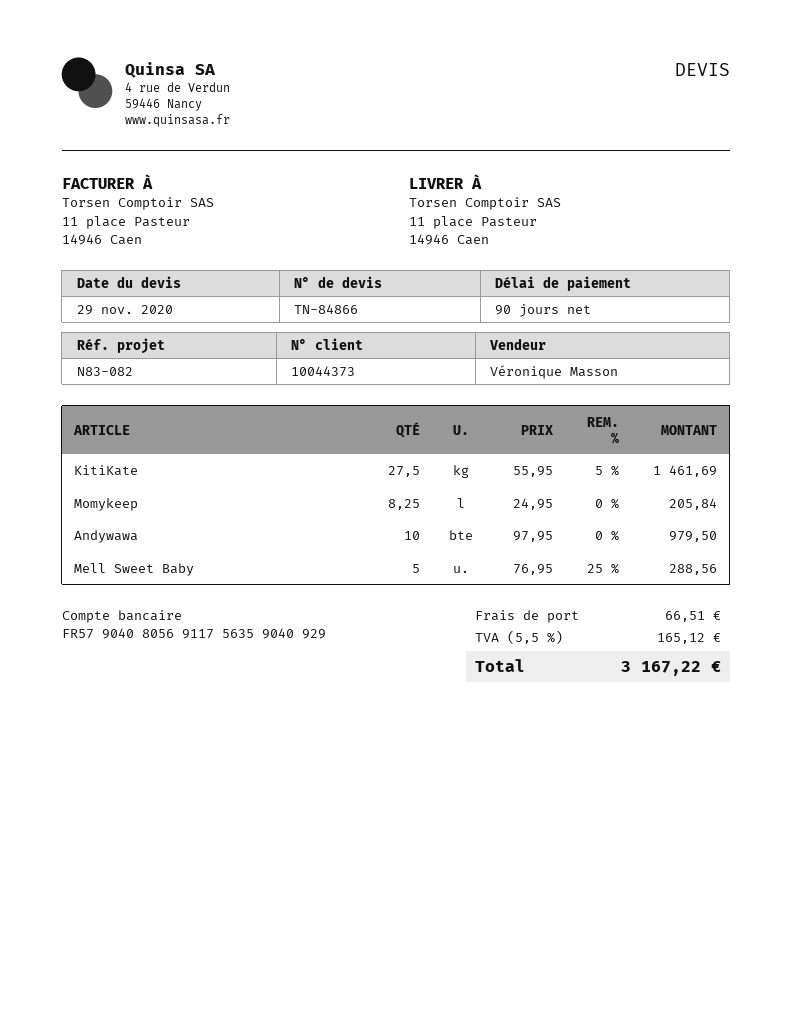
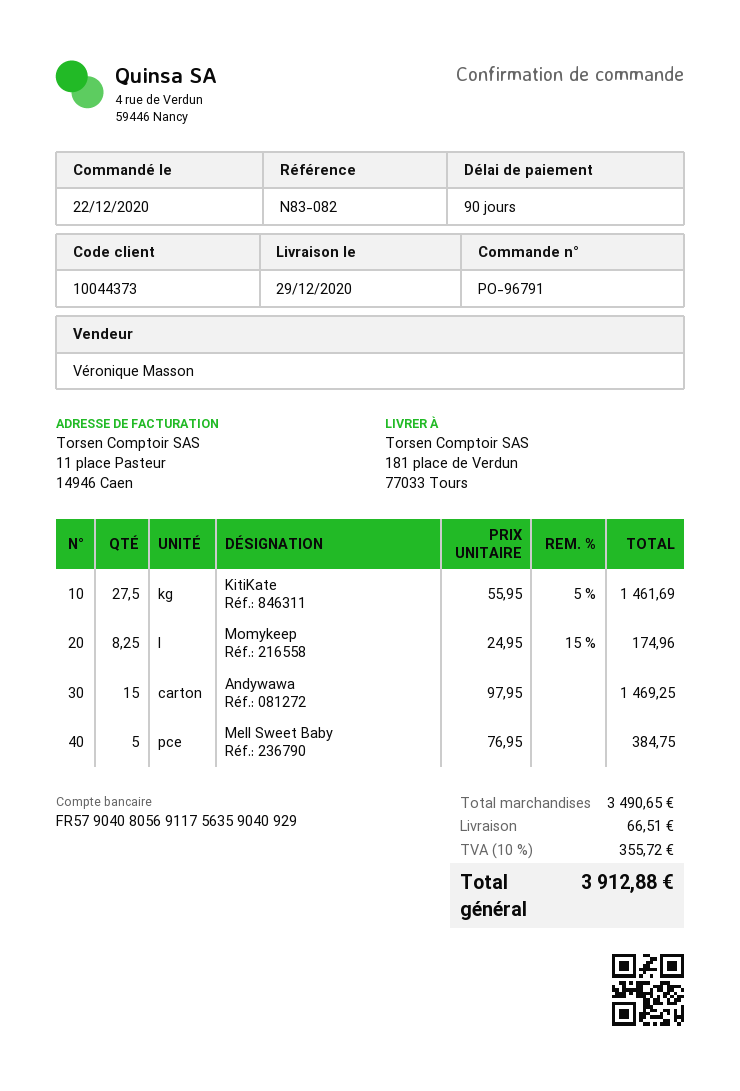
ship to: 11 place Pasteur, 14946 Caen -> 181 place de Verdun, 77033 Tours
Momykeep: 8.25 x 24.95 = 205.84 -> 8.25 x 24.95 - 15% = 174.96
Andywawa: 10 x 97.95 = 979.50 -> 15 x 97.95 = 1469.25
Mell Sweet Baby: 5 x 76.95 - 25% = 288.56 -> 5 x 76.95 = 384.75
tax: 5.5% = 165.12 -> 10% = 355.72
total: 3167.22 -> 3912.88

